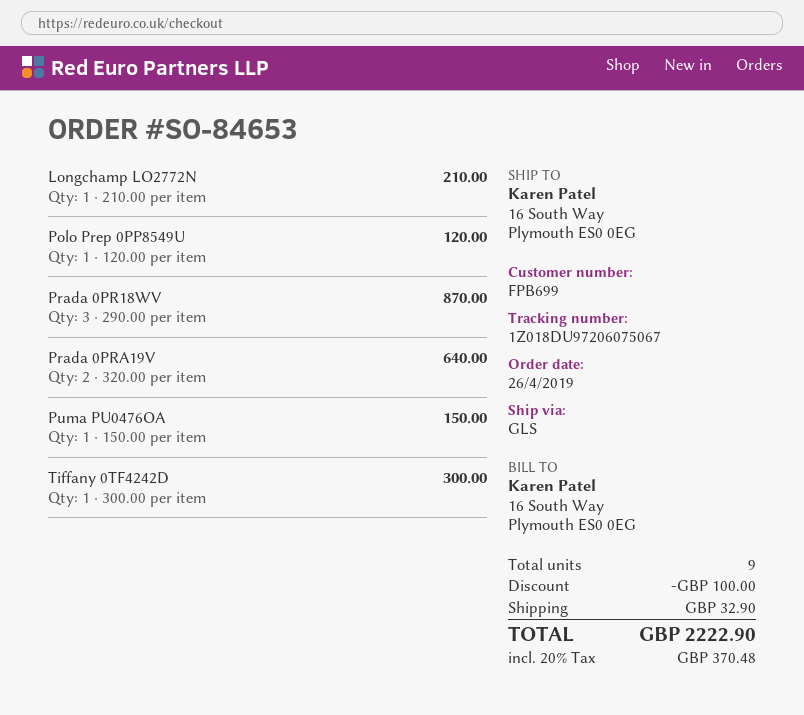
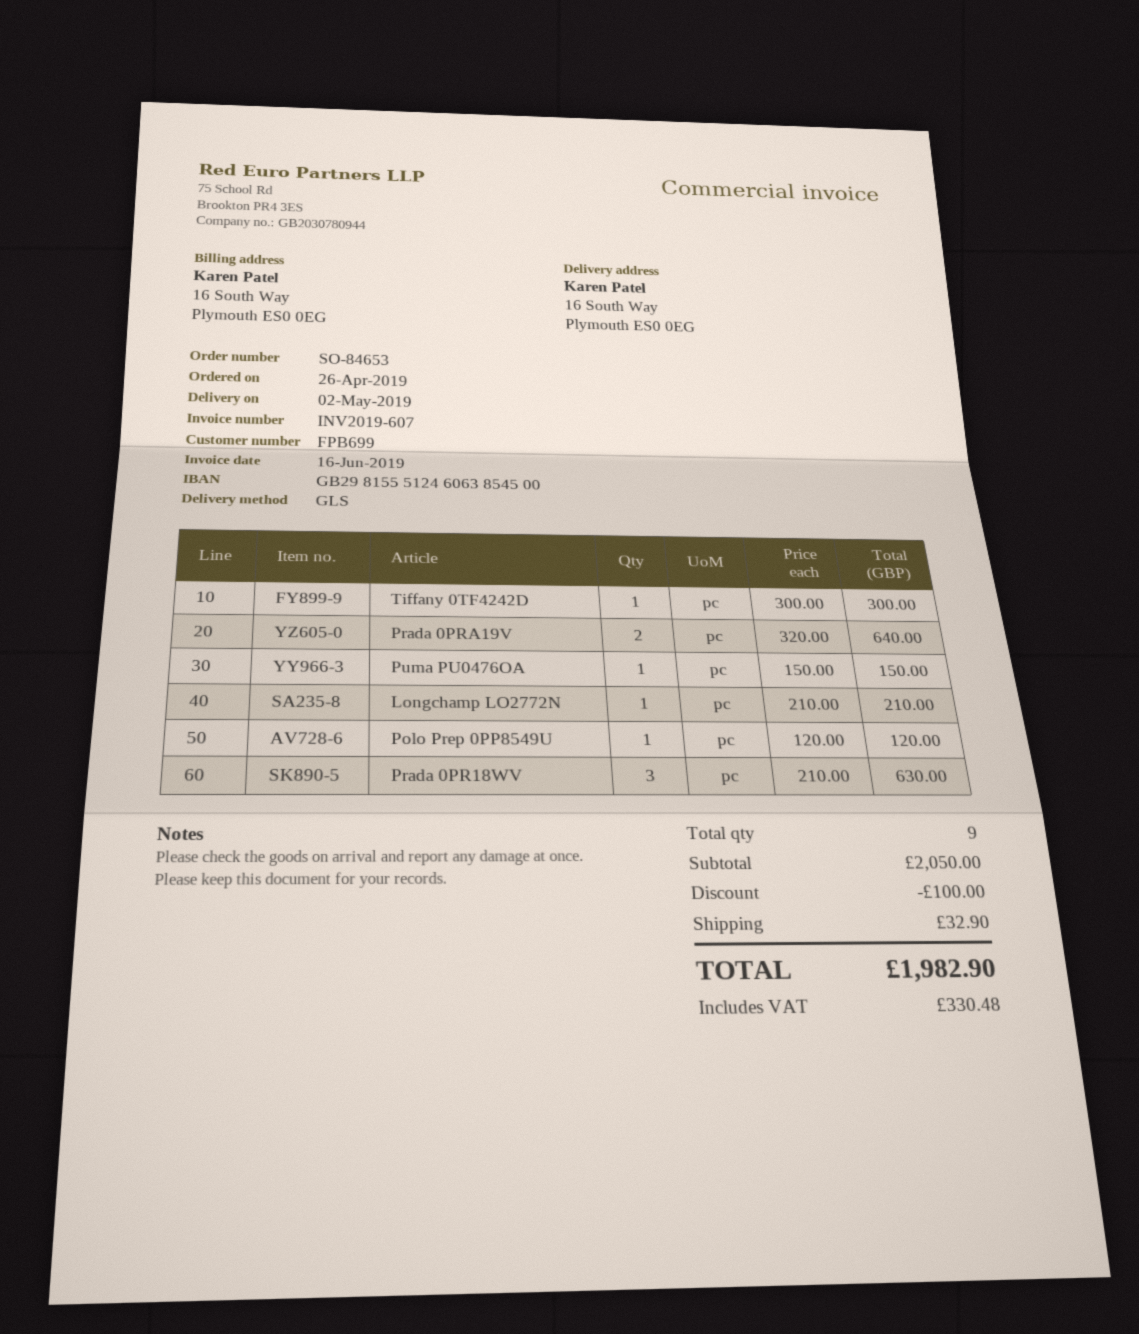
Prada 0PR18WV: 3 x 290.00 = 870.00 -> 3 x 210.00 = 630.00
tax: 370.48 -> 330.48
total: 2222.90 -> 1982.90

